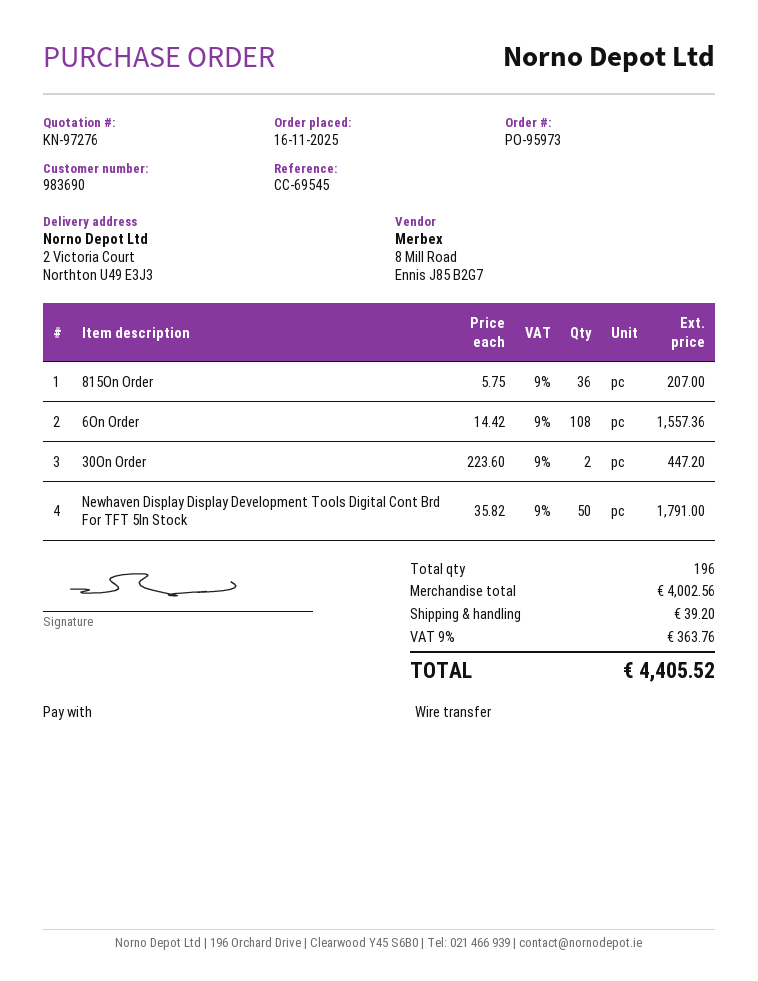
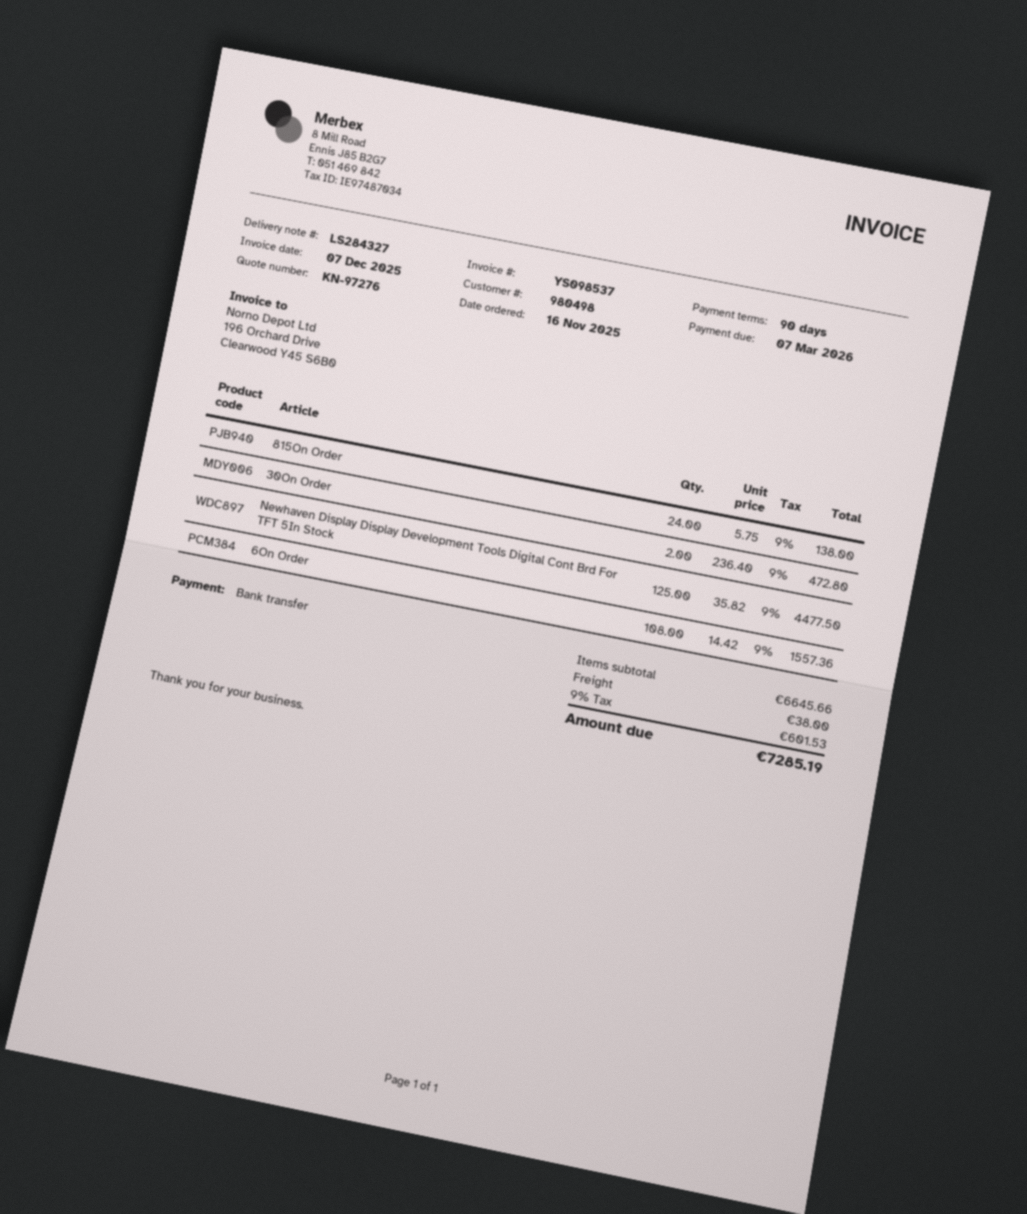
customer number: 983690 -> 980498
815On Order: 36 x 5.75 = 207.00 -> 24 x 5.75 = 138.00
30On Order: 2 x 223.60 = 447.20 -> 2 x 236.40 = 472.80
Newhaven Display Display Development Tools Digital Cont Brd For TFT 5In Stock: 50 x 35.82 = 1791.00 -> 125 x 35.82 = 4477.50
subtotal: 4002.56 -> 6645.66
shipping: 39.20 -> 38.00
tax: 9% = 363.76 -> 9% = 601.53
total: 4405.52 -> 7285.19

